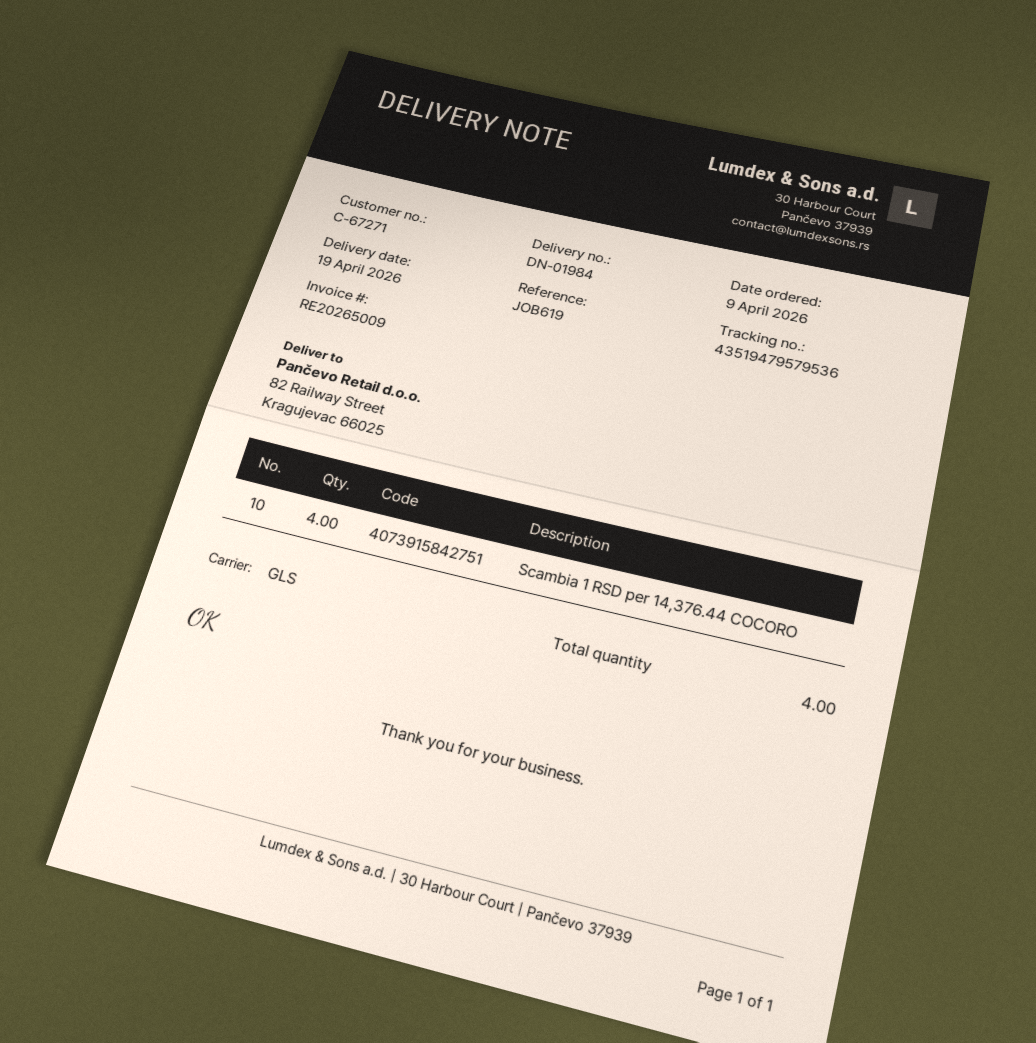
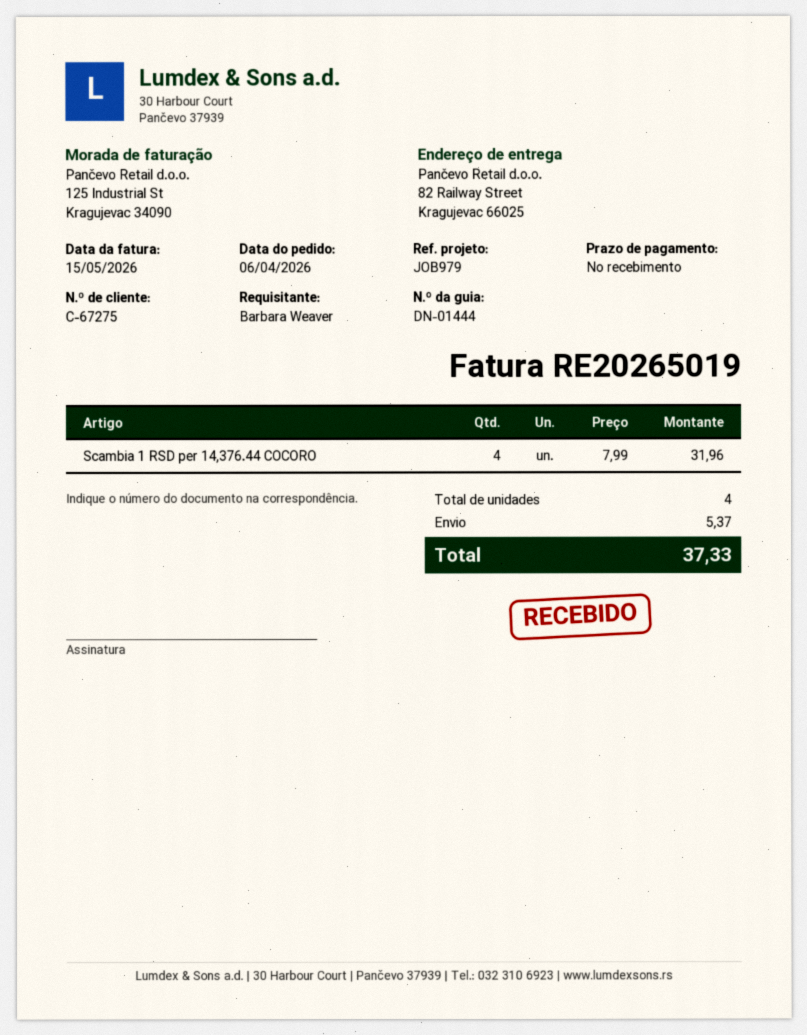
order date: 2026-04-09 -> 2026-04-06
delivery note number: DN-01984 -> DN-01444
invoice number: RE20265009 -> RE20265019
customer number: C-67271 -> C-67275
reference: JOB619 -> JOB979

